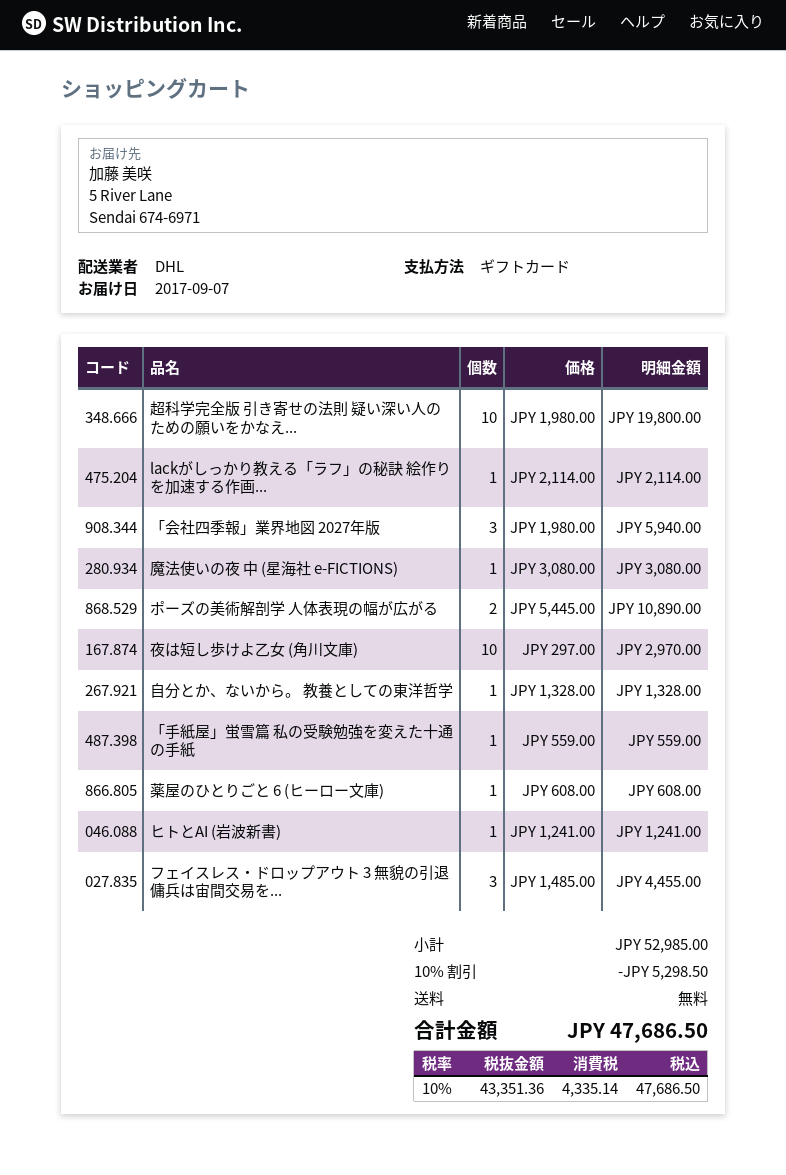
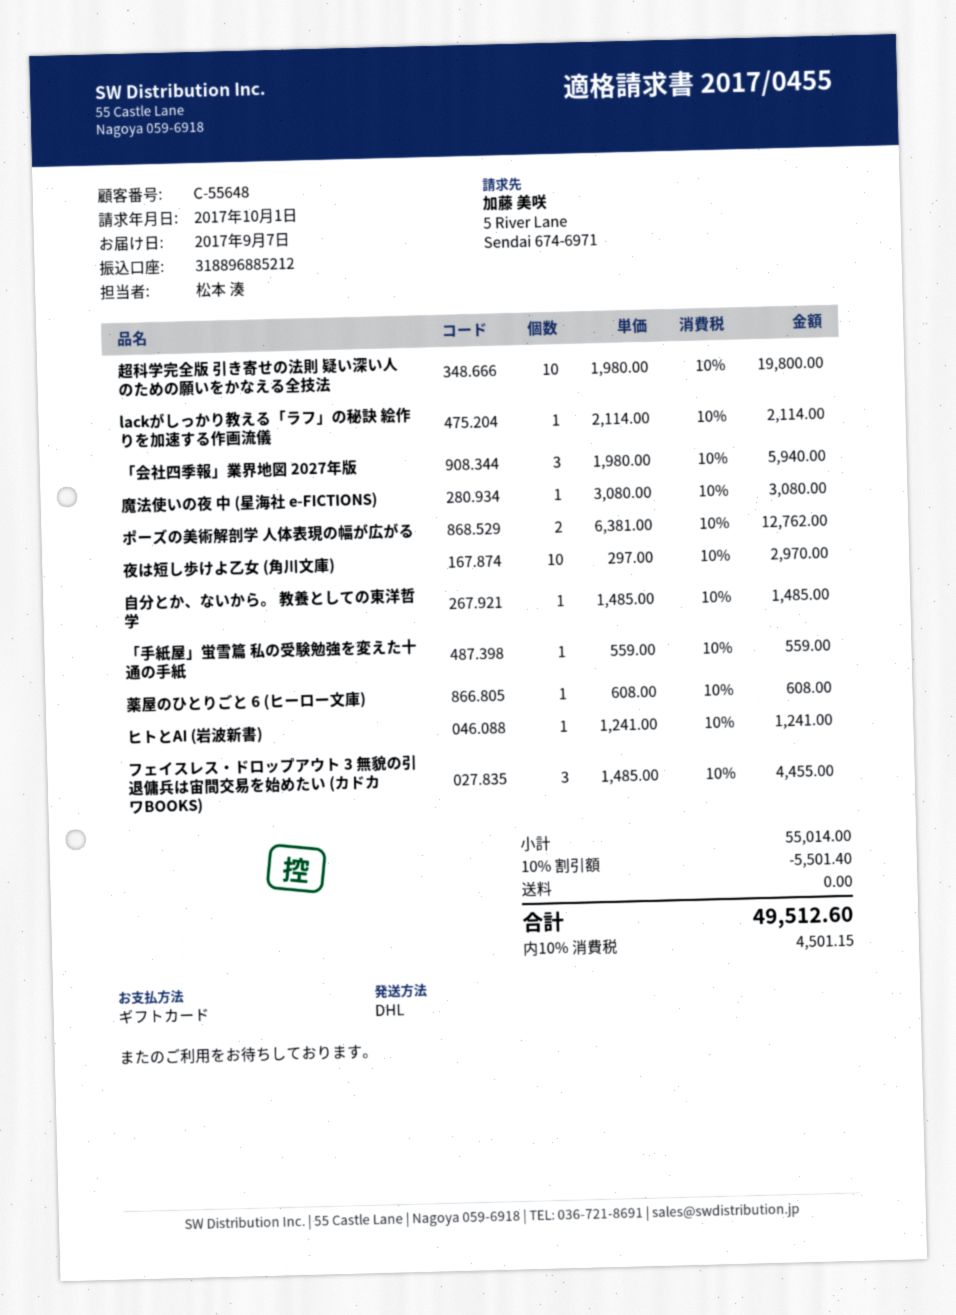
ポーズの美術解剖学 人体表現の幅が広がる: 2 x 5445.00 = 10890.00 -> 2 x 6381.00 = 12762.00
自分とか、ないから。 教養としての東洋哲学: 1 x 1328.00 = 1328.00 -> 1 x 1485.00 = 1485.00
subtotal: 52985.00 -> 55014.00
discount: 10% = 5298.50 -> 10% = 5501.40
tax: 10% = 4335.14 -> 10% = 4501.15
total: 47686.50 -> 49512.60

